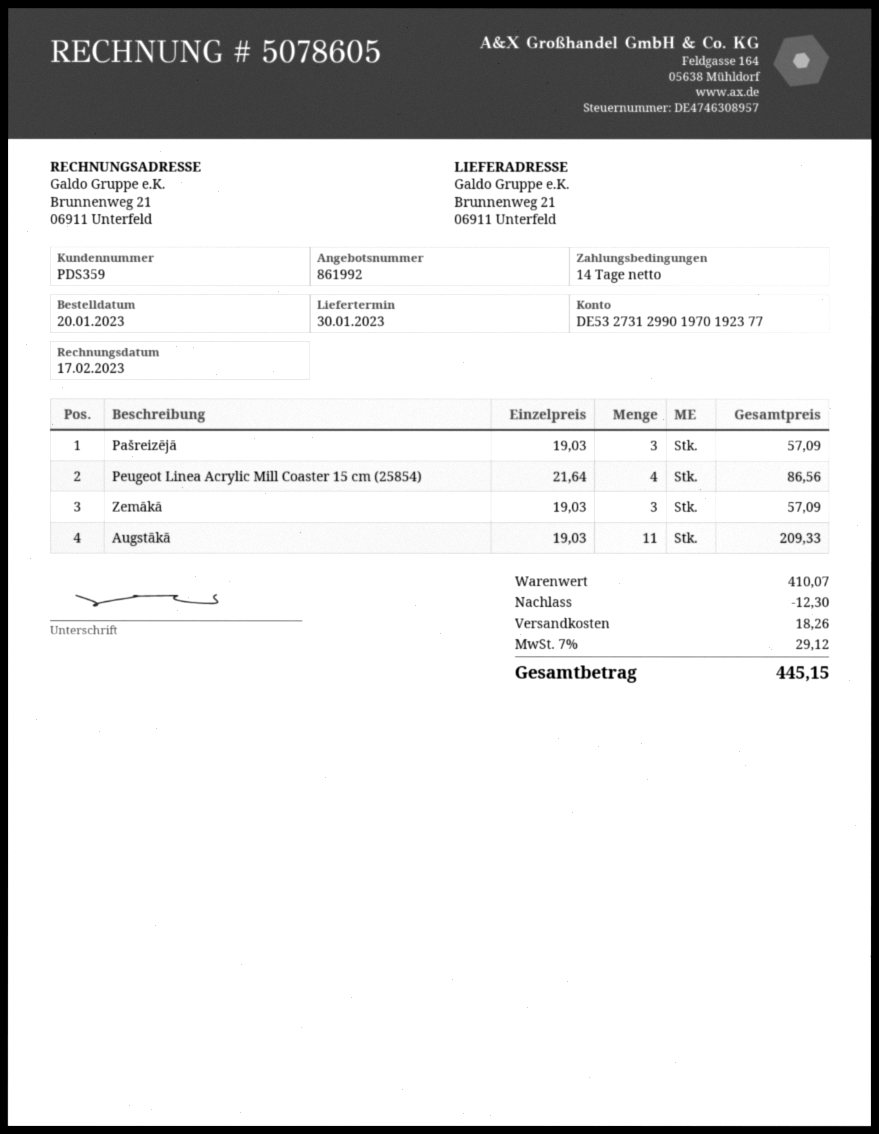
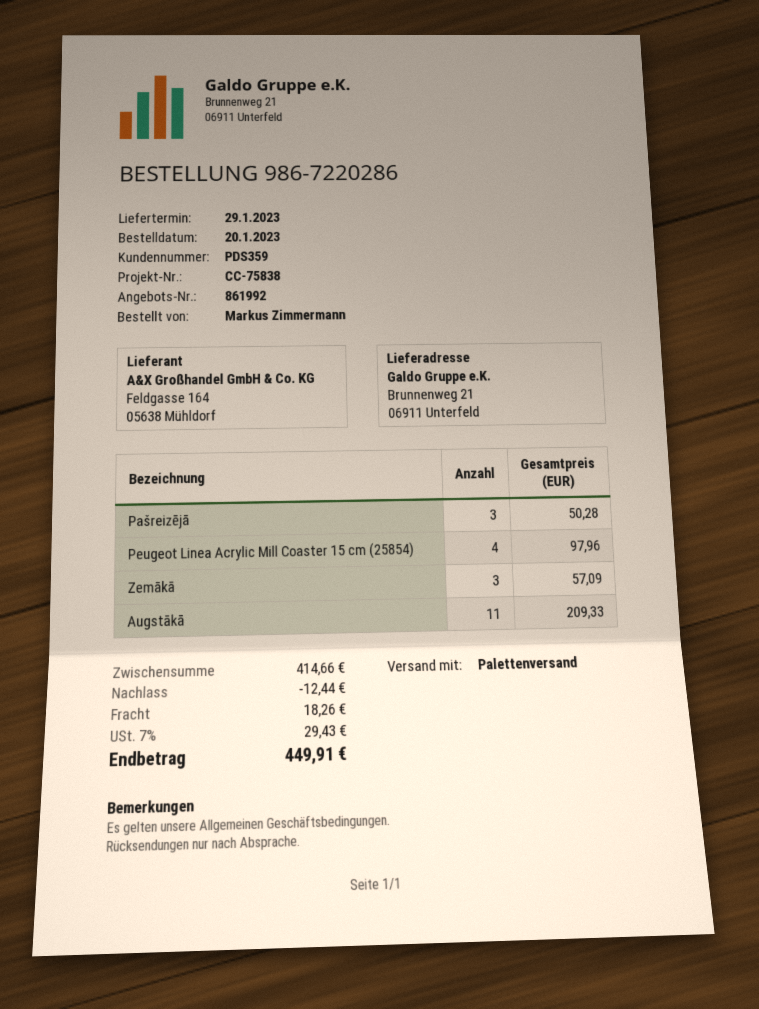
delivery date: 2023-01-30 -> 2023-01-29
Pašreizējā: 3 for 57.09 -> 3 for 50.28
Peugeot Linea Acrylic Mill Coaster 15 cm (25854): 4 for 86.56 -> 4 for 97.96
subtotal: 410.07 -> 414.66
discount: 12.30 -> 12.44
tax: 7% = 29.12 -> 7% = 29.43
total: 445.15 -> 449.91

